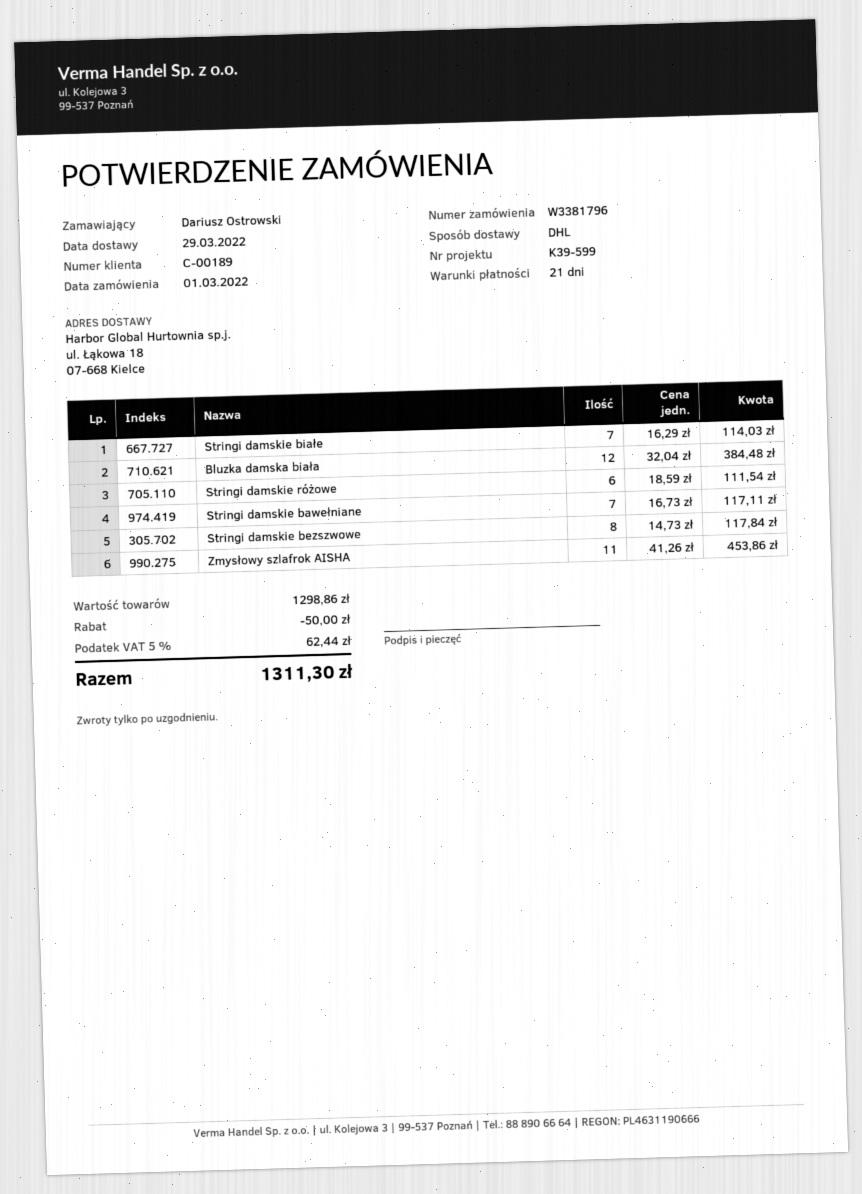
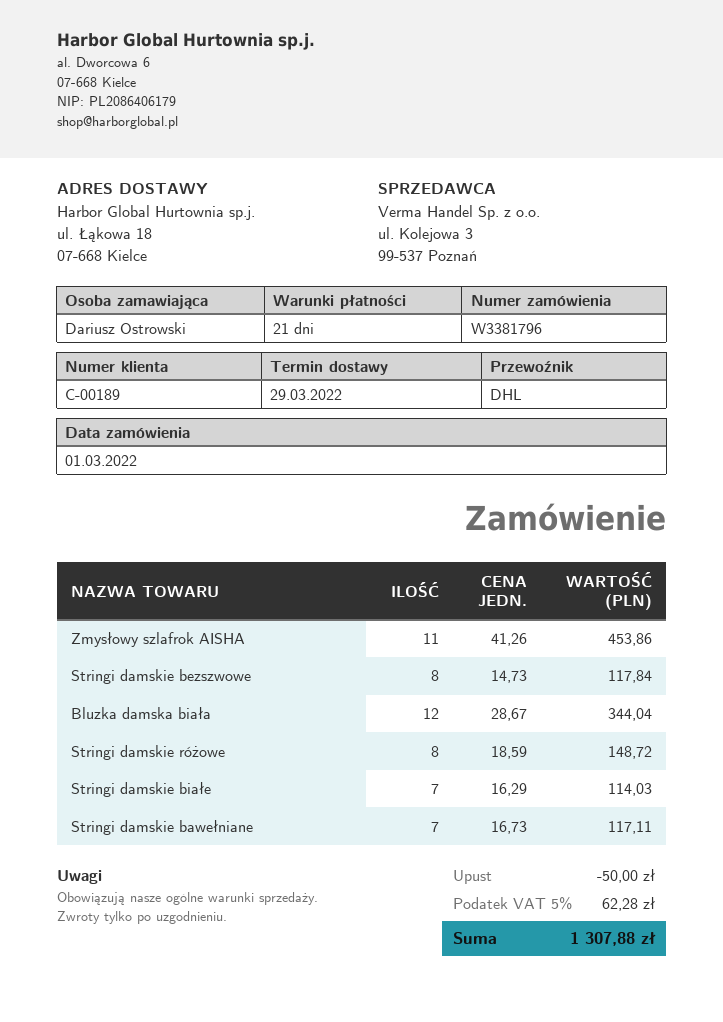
Bluzka damska biała: 12 x 32.04 = 384.48 -> 12 x 28.67 = 344.04
Stringi damskie różowe: 6 x 18.59 = 111.54 -> 8 x 18.59 = 148.72
tax: 5% = 62.44 -> 5% = 62.28
total: 1311.30 -> 1307.88

